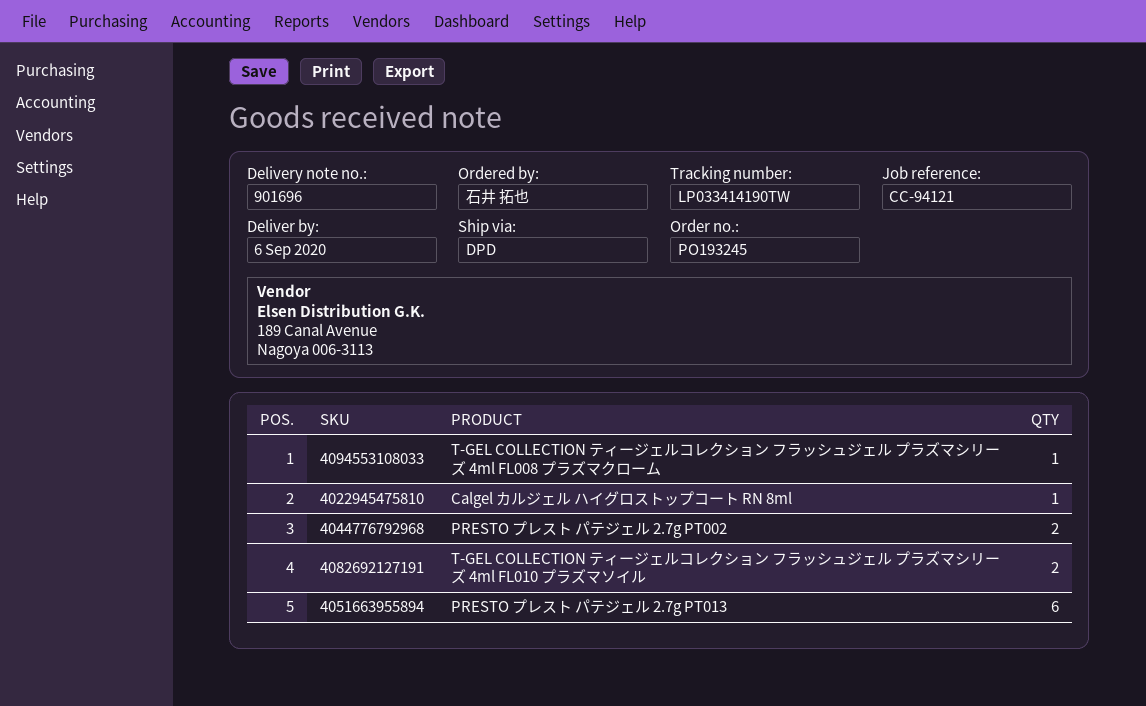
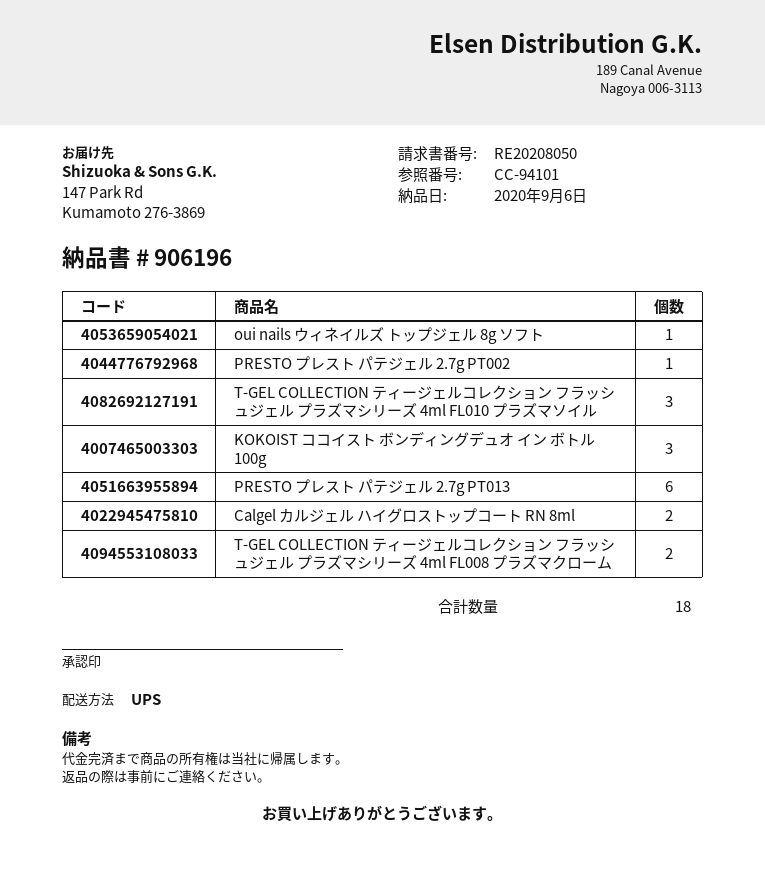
delivery note number: 901696 -> 906196
reference: CC-94121 -> CC-94101
shipping method: DPD -> UPS
T-GEL COLLECTION ティージェルコレクション フラッシュジェル プラズマシリーズ 4ml FL008 プラズマクローム: 1 -> 2
Calgel カルジェル ハイグロストップコート RN 8ml: 1 -> 2
PRESTO プレスト パテジェル 2.7g PT002: 2 -> 1
T-GEL COLLECTION ティージェルコレクション フラッシュジェル プラズマシリーズ 4ml FL010 プラズマソイル: 2 -> 3
oui nails ウィネイルズ トップジェル 8g ソフト: none -> 1
KOKOIST ココイスト ボンディングデュオ イン ボトル 100g: none -> 3

